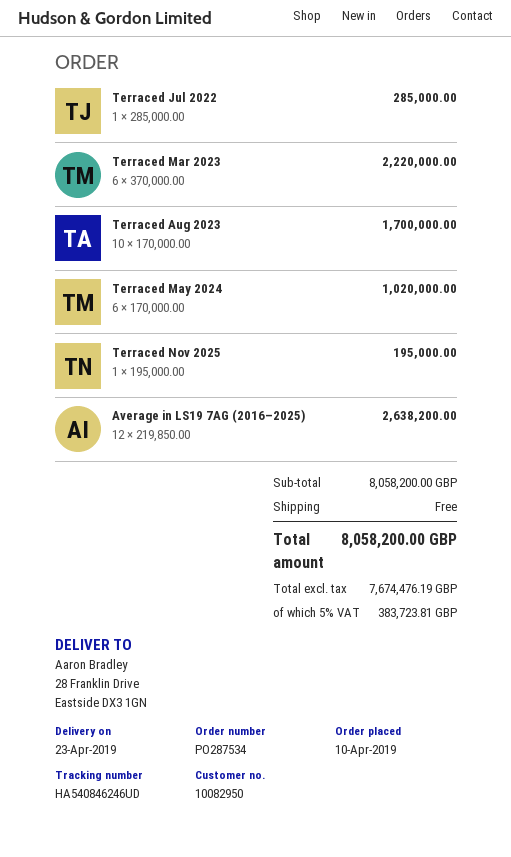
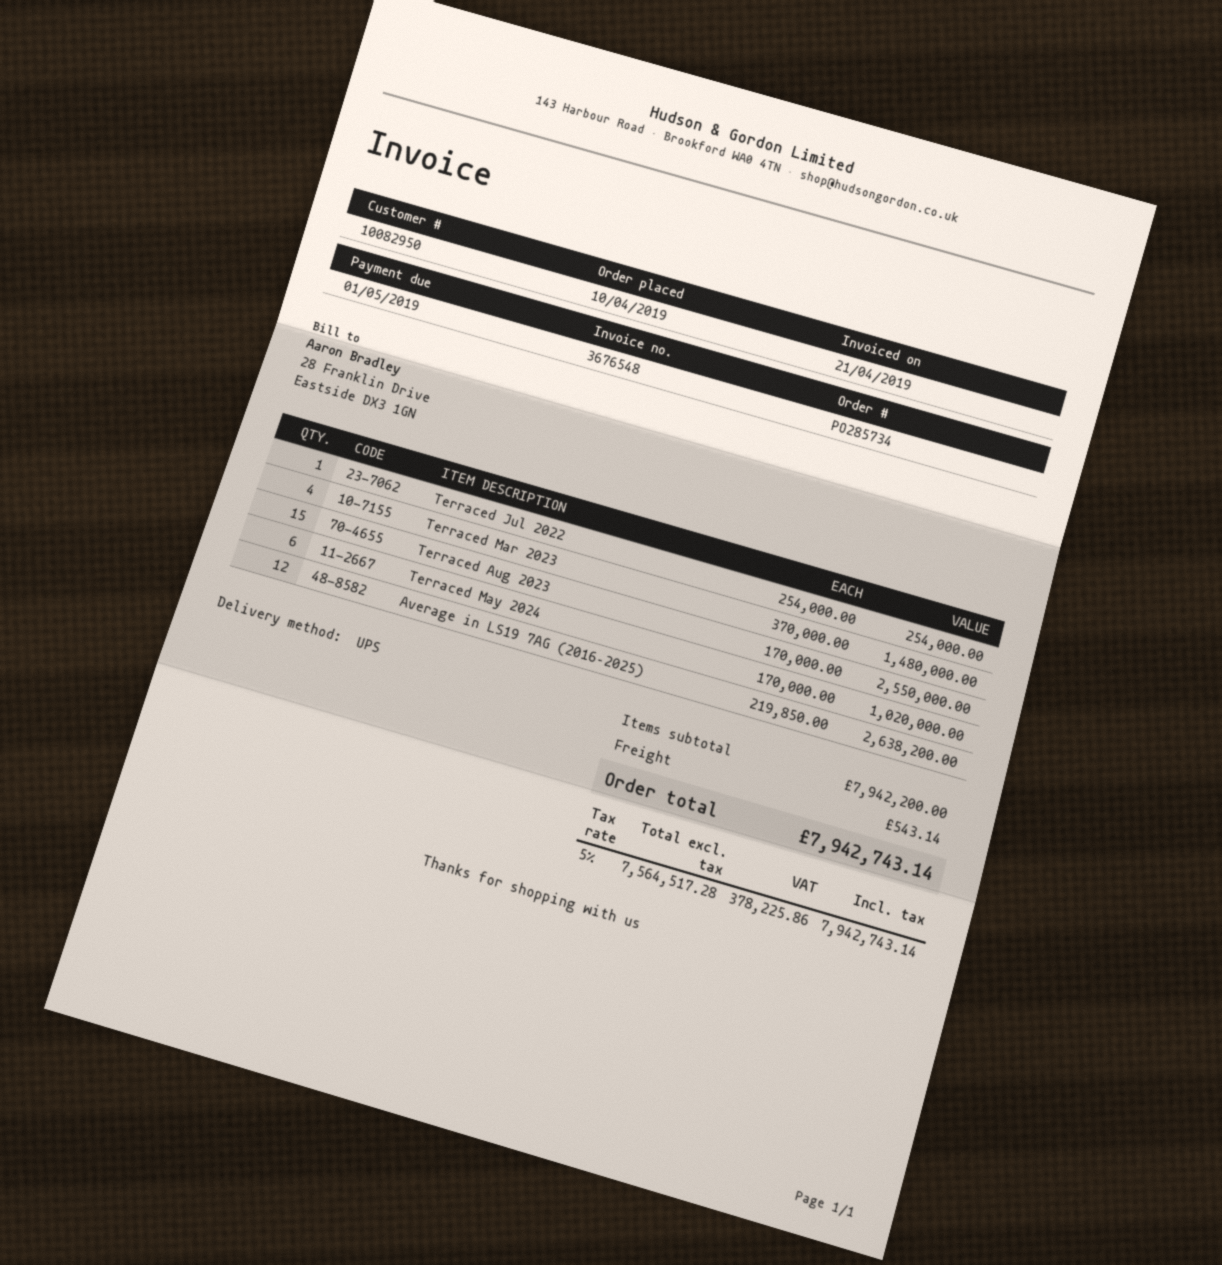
order number: PO287534 -> PO285734
Terraced Jul 2022: 1 x 285000.00 = 285000.00 -> 1 x 254000.00 = 254000.00
Terraced Mar 2023: 6 x 370000.00 = 2220000.00 -> 4 x 370000.00 = 1480000.00
Terraced Aug 2023: 10 x 170000.00 = 1700000.00 -> 15 x 170000.00 = 2550000.00
Terraced Nov 2025: 1 x 195000.00 = 195000.00 -> none
subtotal: 8058200.00 -> 7942200.00
shipping: 0.00 -> 543.14
net: 7674476.19 -> 7564517.28
tax: 5% = 383723.81 -> 5% = 378225.86
total: 8058200.00 -> 7942743.14

